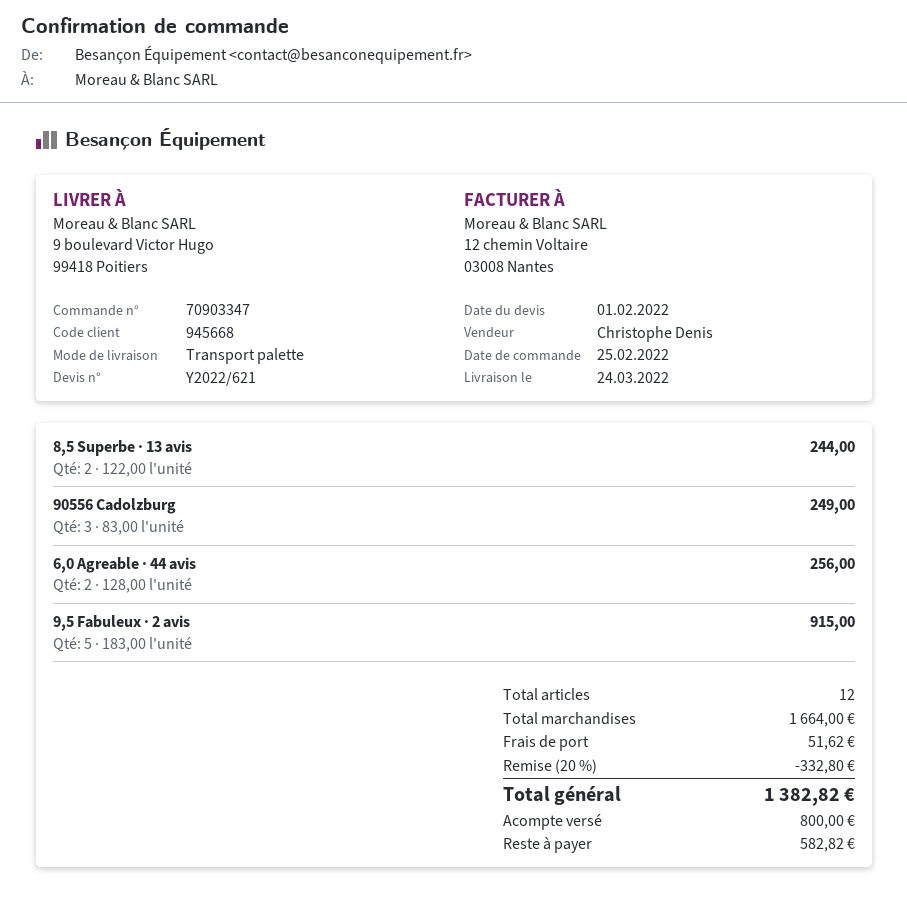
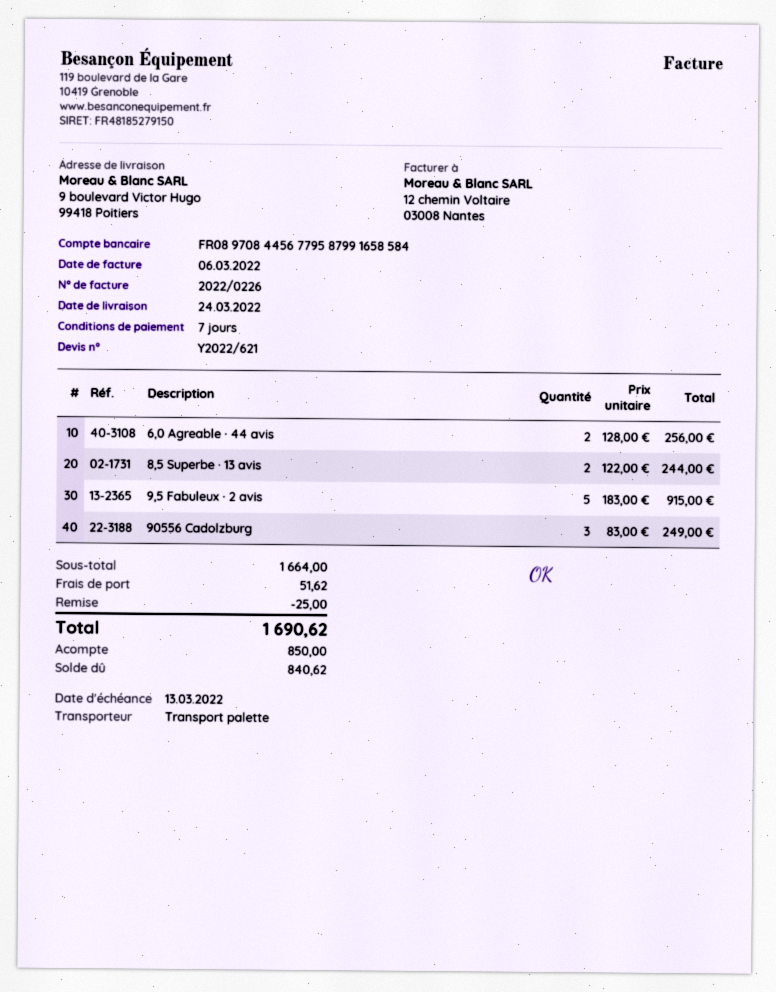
discount: 332.80 -> 25.00
total: 1382.82 -> 1690.62
deposit: 800.00 -> 850.00
balance: 582.82 -> 840.62

